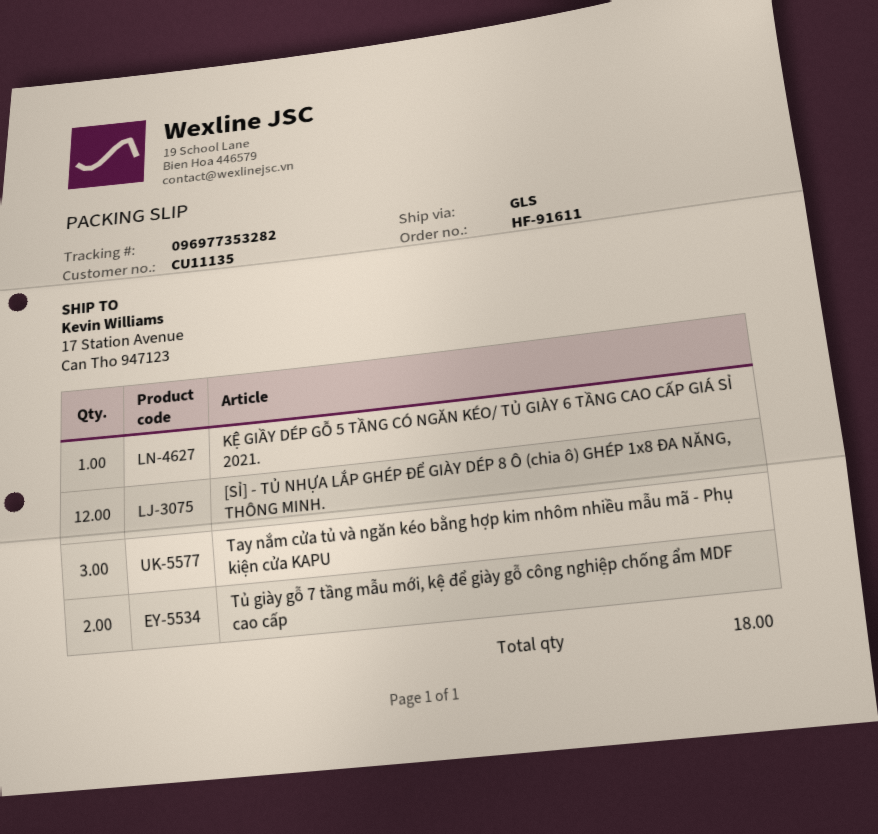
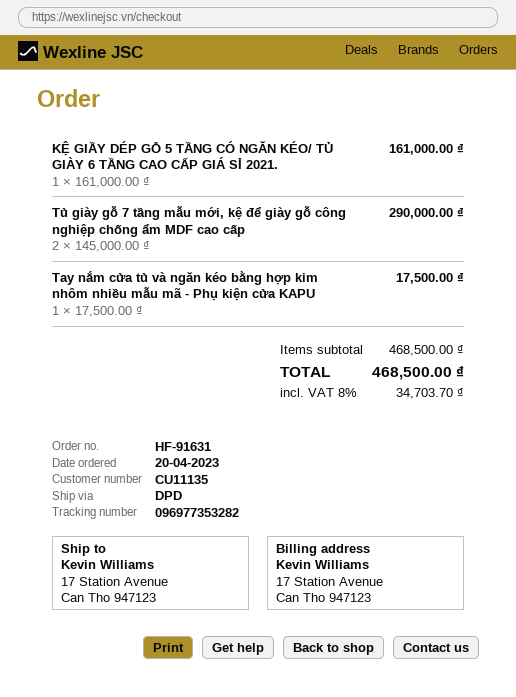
order number: HF-91611 -> HF-91631
shipping method: GLS -> DPD
[SỈ] - TỦ NHỰA LẮP GHÉP ĐỂ GIÀY DÉP 8 Ô (chia ô) GHÉP 1x8 ĐA NĂNG, THÔNG MINH.: 12 -> none
Tay nắm cửa tủ và ngăn kéo bằng hợp kim nhôm nhiều mẫu mã - Phụ kiện cửa KAPU: 3 -> 1

